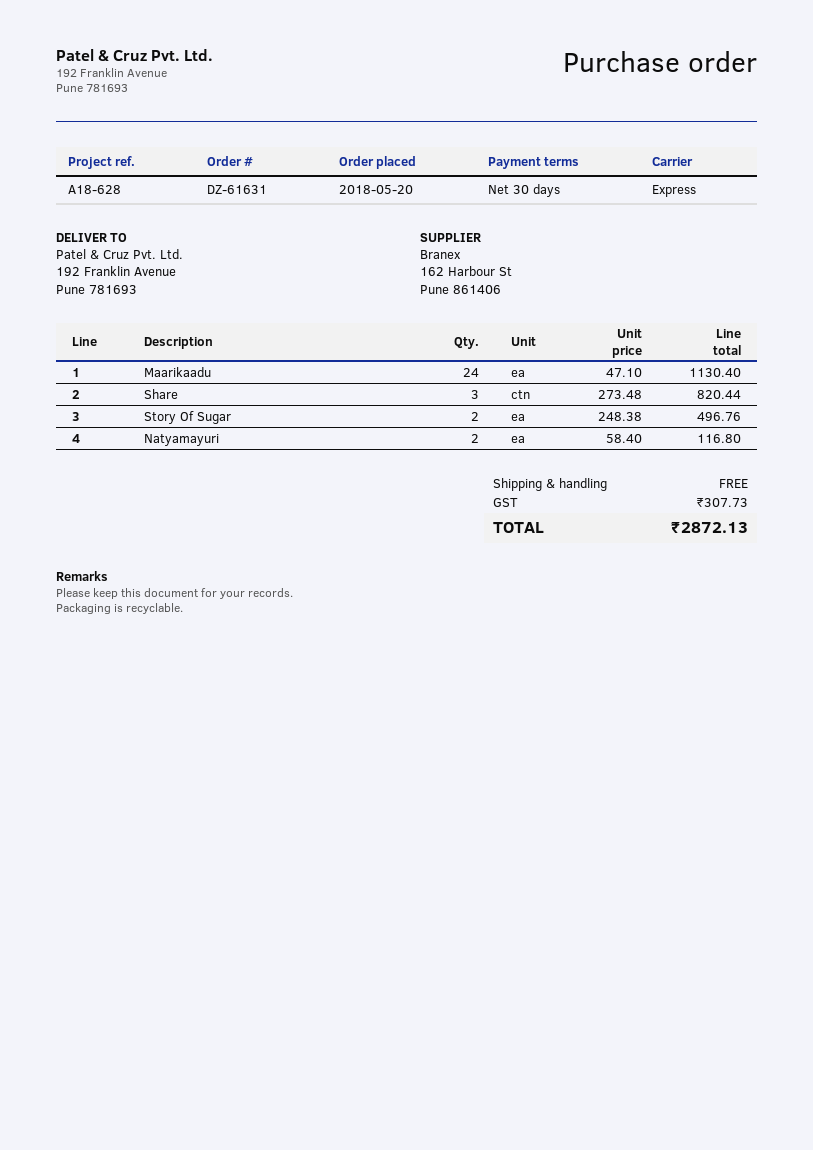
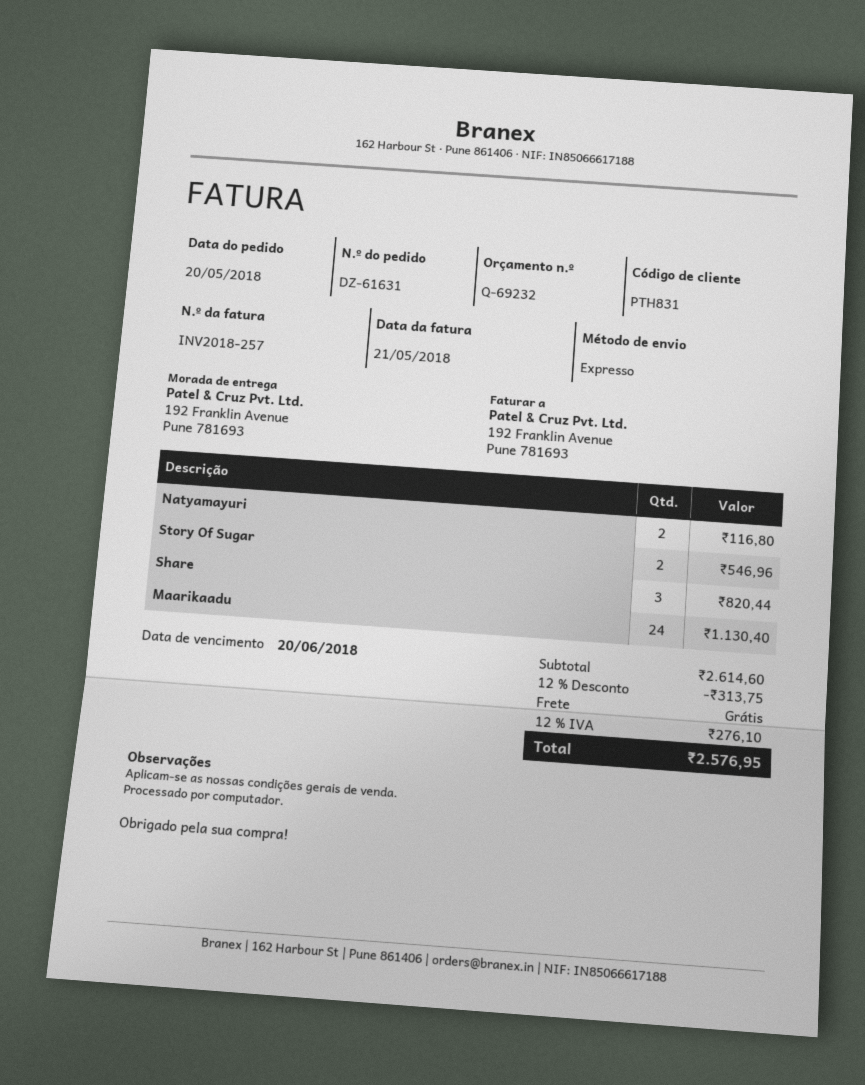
Story Of Sugar: 2 for 496.76 -> 2 for 546.96
discount: none -> 12% = 313.75
tax: 307.73 -> 276.10
total: 2872.13 -> 2576.95

